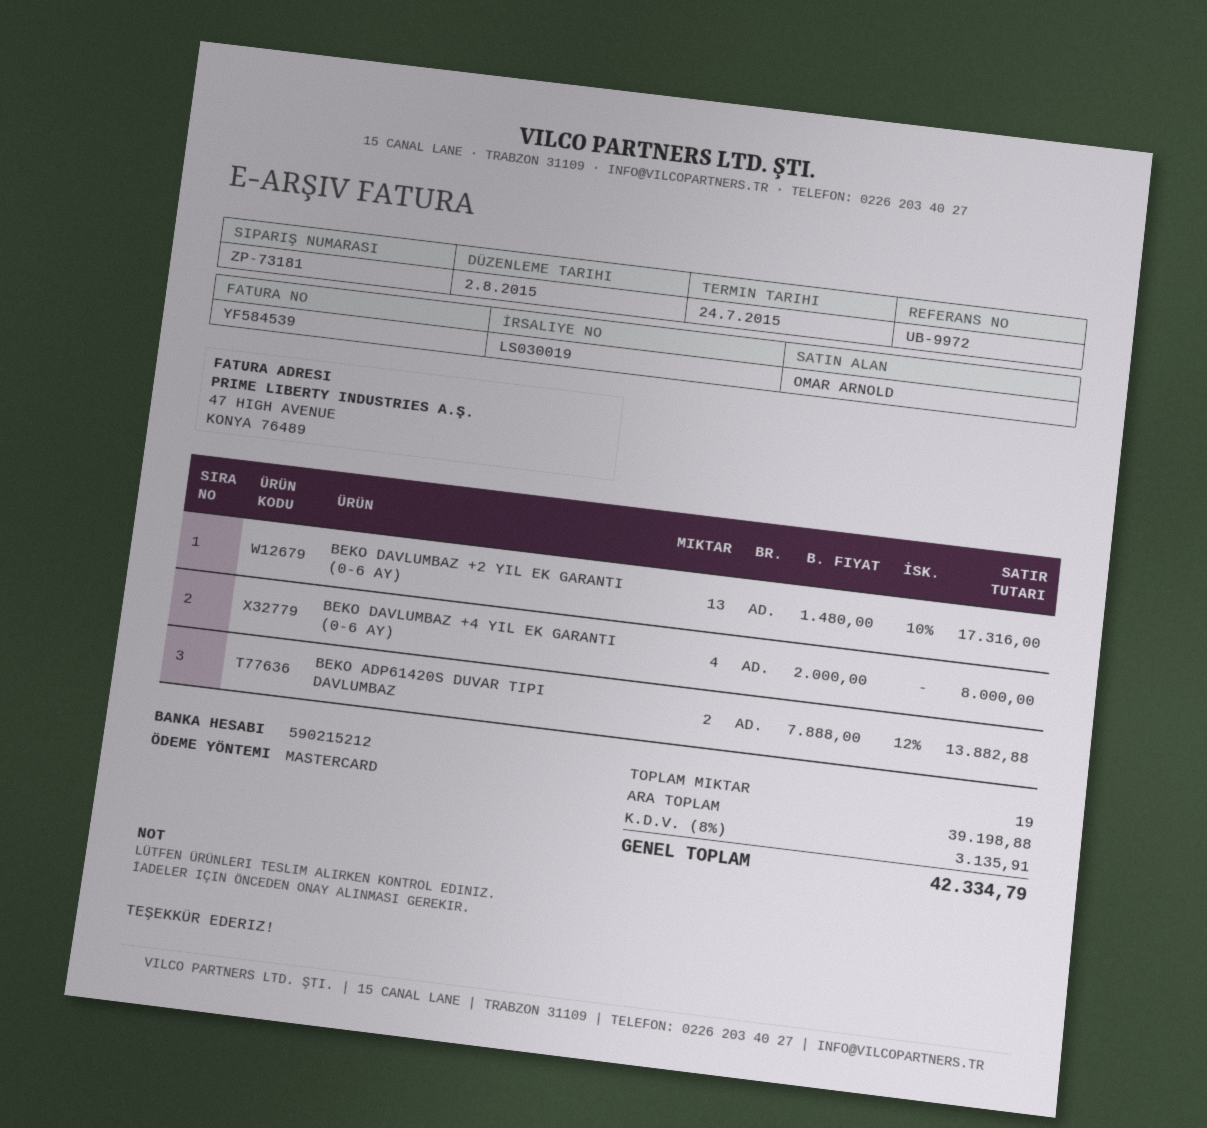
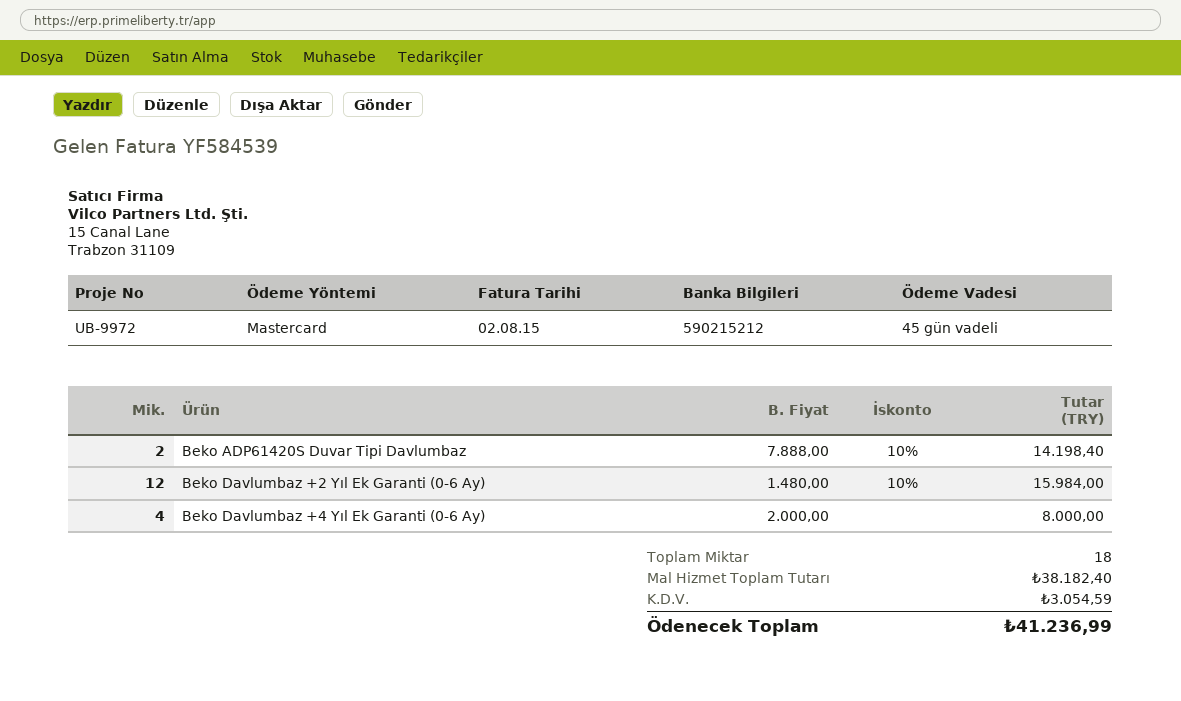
BEKO DAVLUMBAZ +2 YIL EK GARANTI (0-6 AY): 13 x 1480.00 - 10% = 17316.00 -> 12 x 1480.00 - 10% = 15984.00
BEKO ADP61420S DUVAR TIPI DAVLUMBAZ: 2 x 7888.00 - 12% = 13882.88 -> 2 x 7888.00 - 10% = 14198.40
total quantity: 19 -> 18
subtotal: 39198.88 -> 38182.40
tax: 3135.91 -> 3054.59
total: 42334.79 -> 41236.99

